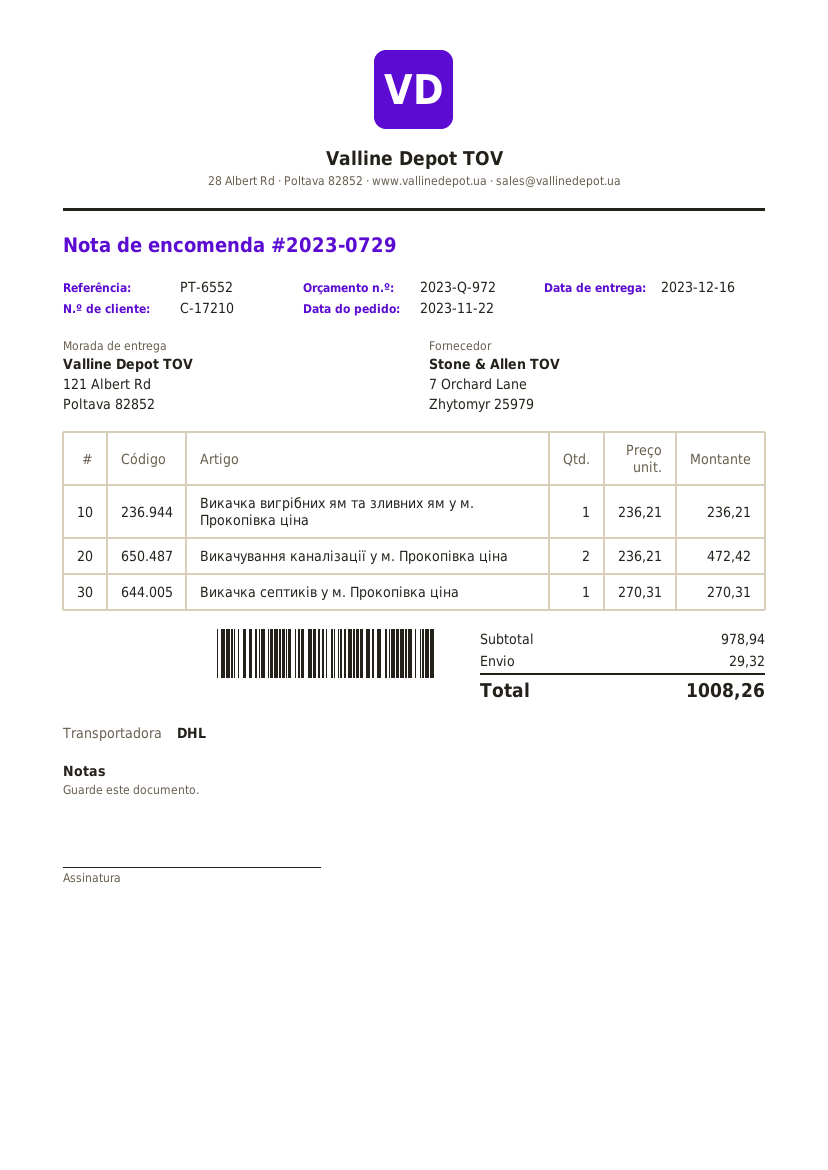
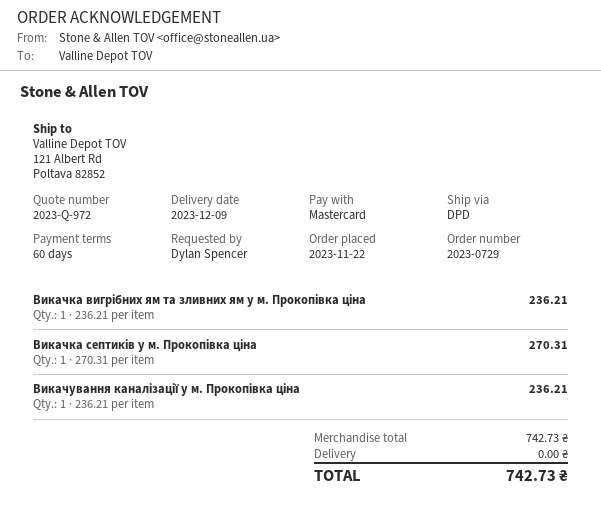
delivery date: 2023-12-16 -> 2023-12-09
shipping method: DHL -> DPD
Викачування каналізації у м. Прокопівка ціна: 2 x 236.21 = 472.42 -> 1 x 236.21 = 236.21
subtotal: 978.94 -> 742.73
shipping: 29.32 -> 0.00
total: 1008.26 -> 742.73

